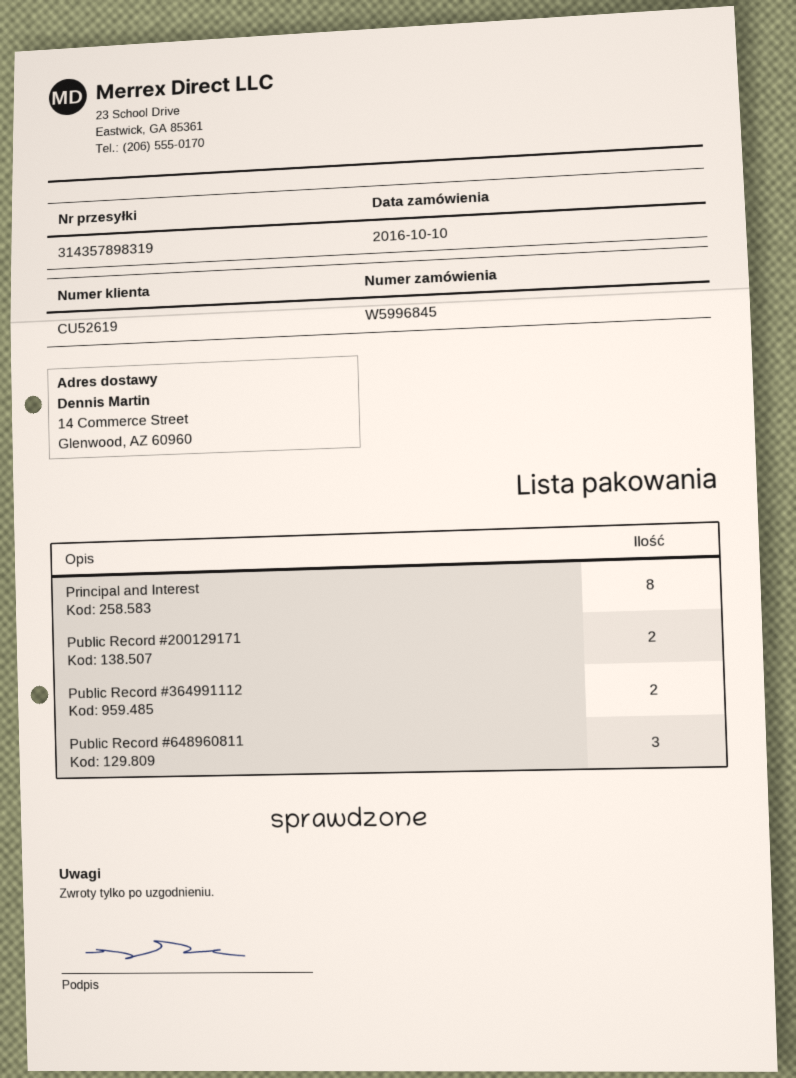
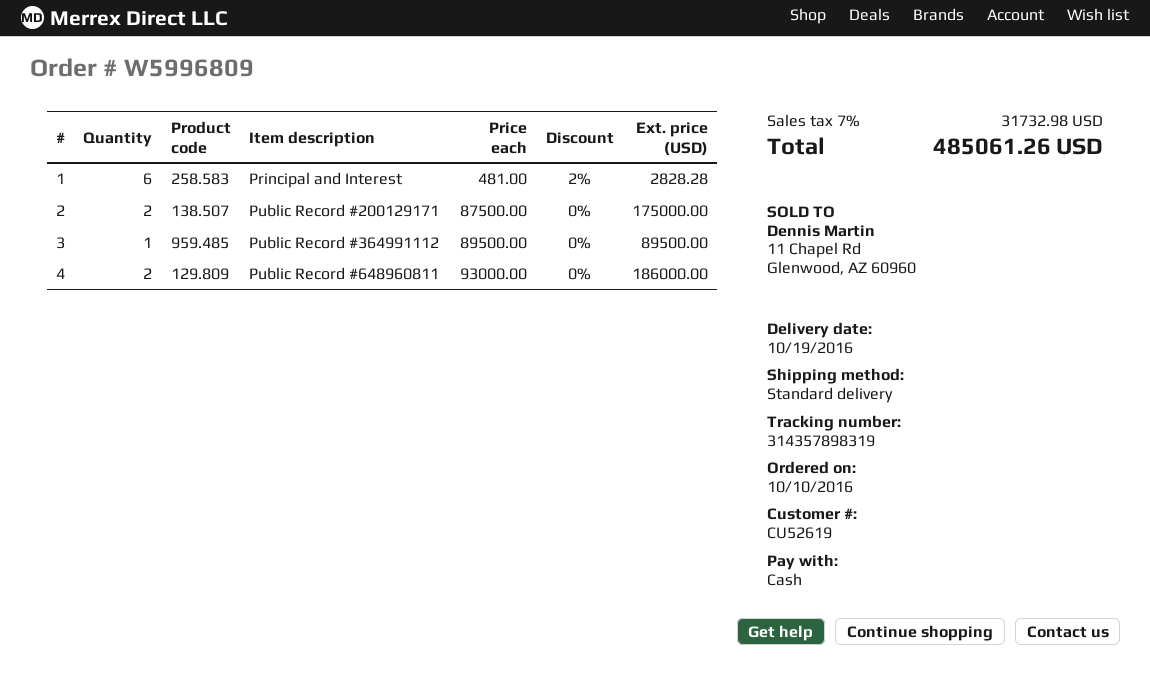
order number: W5996845 -> W5996809
Principal and Interest: 8 -> 6
Public Record #364991112: 2 -> 1
Public Record #648960811: 3 -> 2

